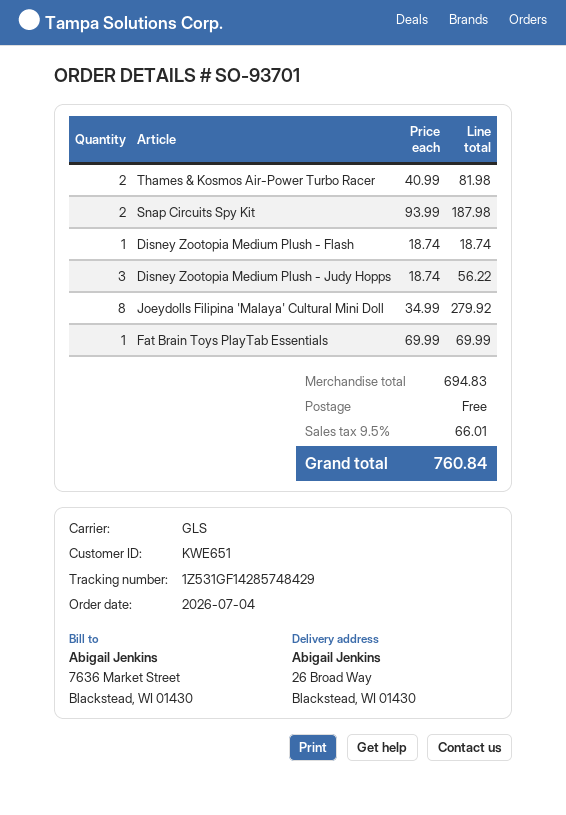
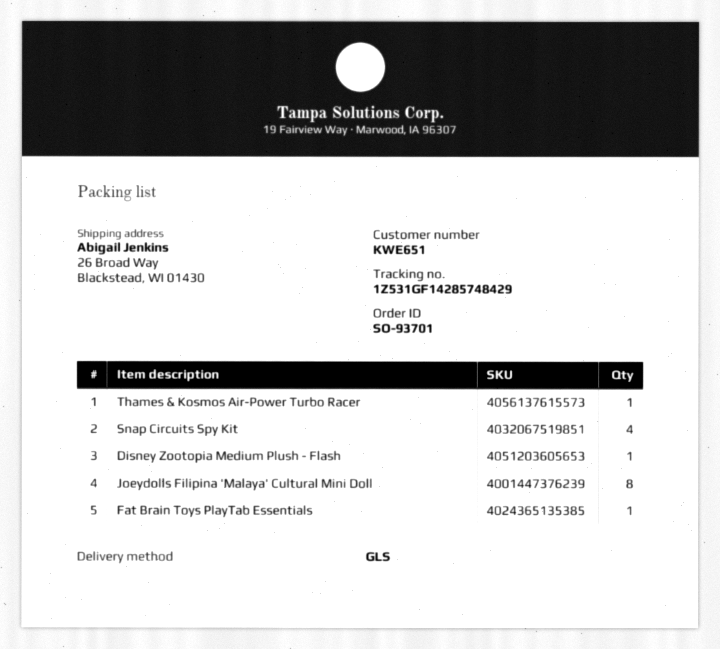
Thames & Kosmos Air-Power Turbo Racer: 2 -> 1
Snap Circuits Spy Kit: 2 -> 4
Disney Zootopia Medium Plush - Judy Hopps: 3 -> none

